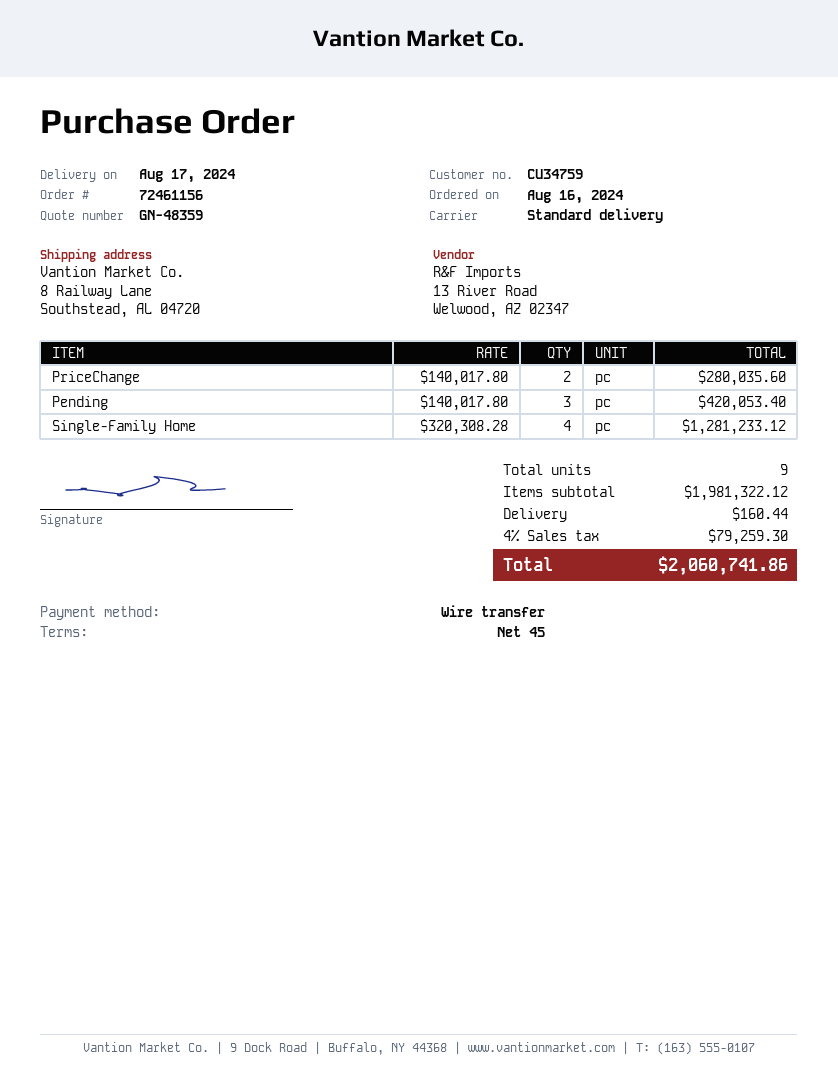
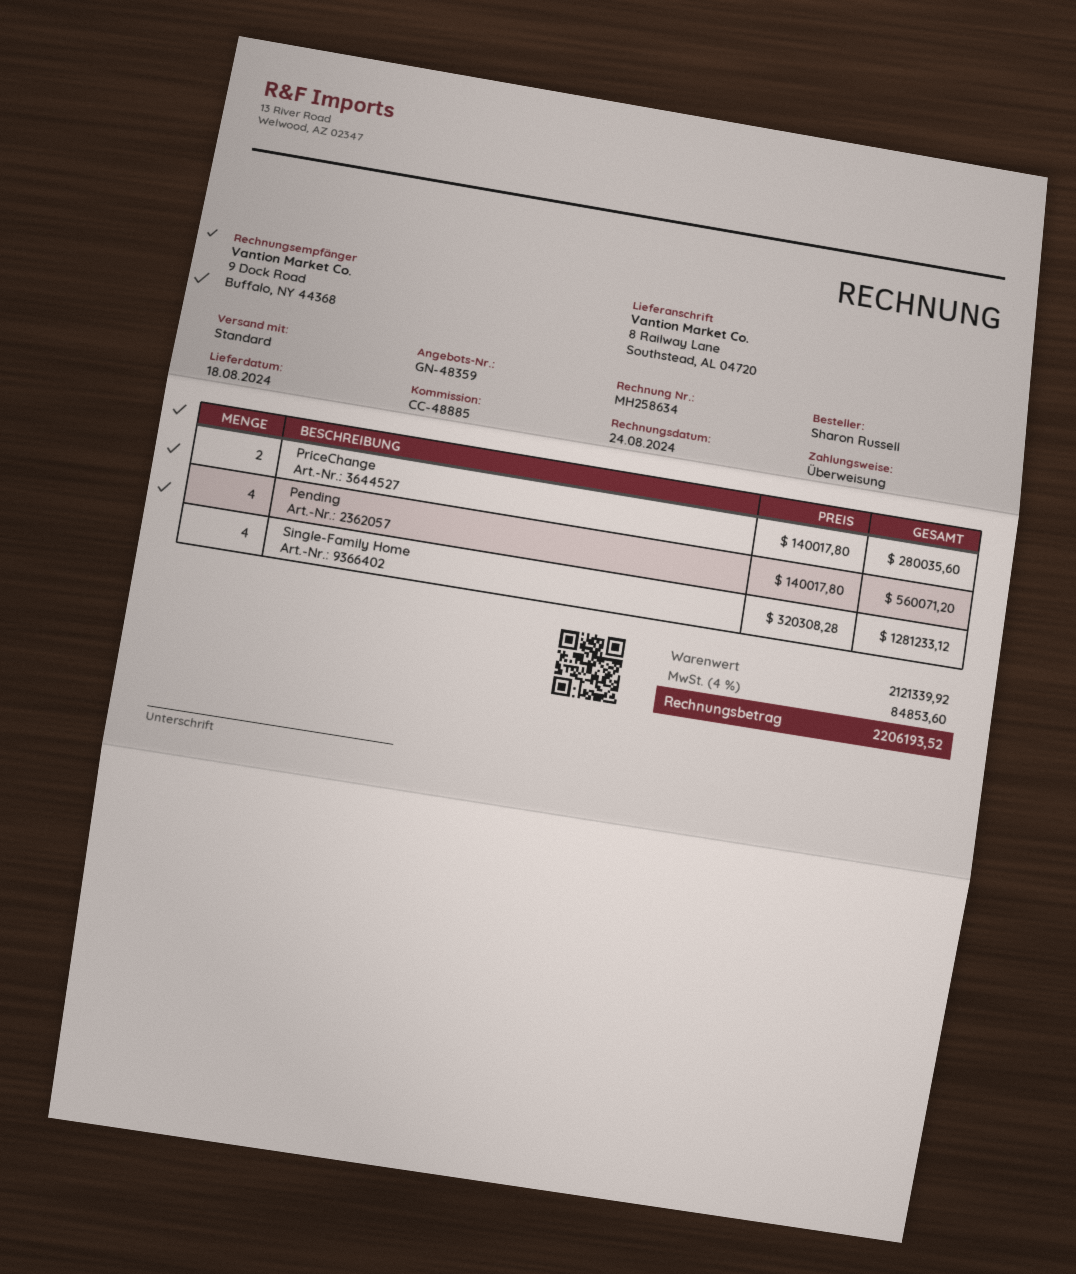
delivery date: 2024-08-17 -> 2024-08-18
Pending: 3 x 140017.80 = 420053.40 -> 4 x 140017.80 = 560071.20
subtotal: 1981322.12 -> 2121339.92
shipping: 160.44 -> none
tax: 4% = 79259.30 -> 4% = 84853.60
total: 2060741.86 -> 2206193.52

